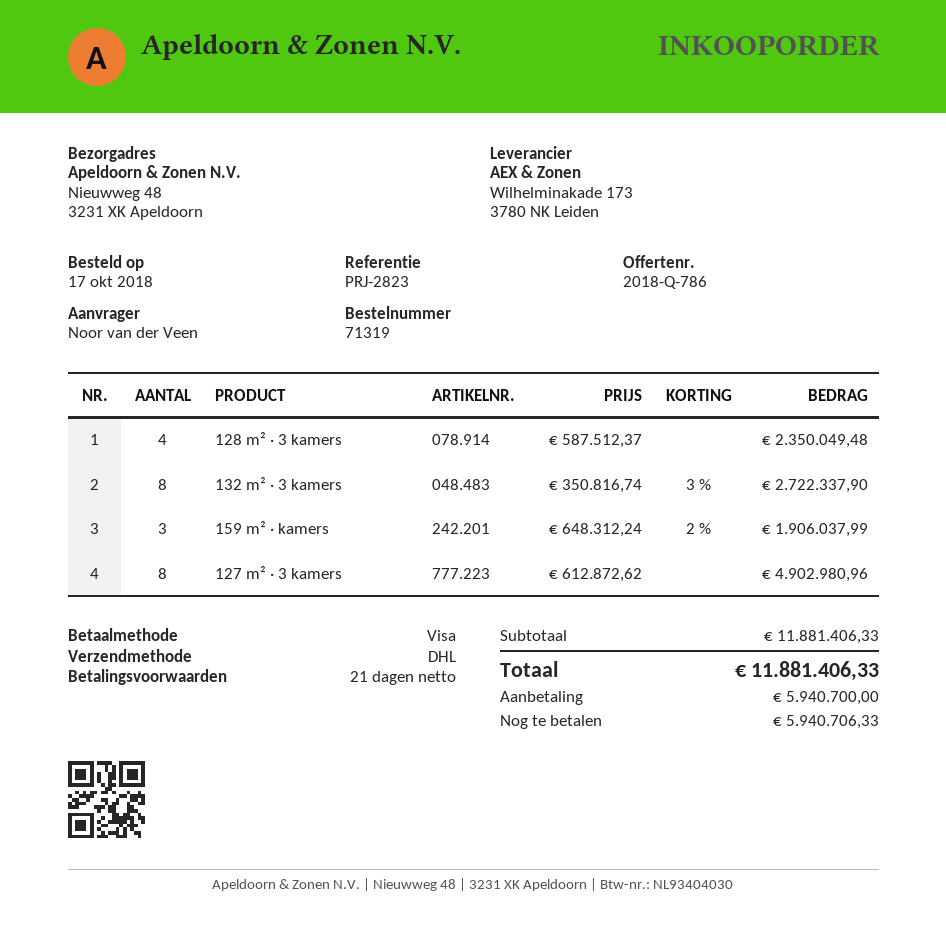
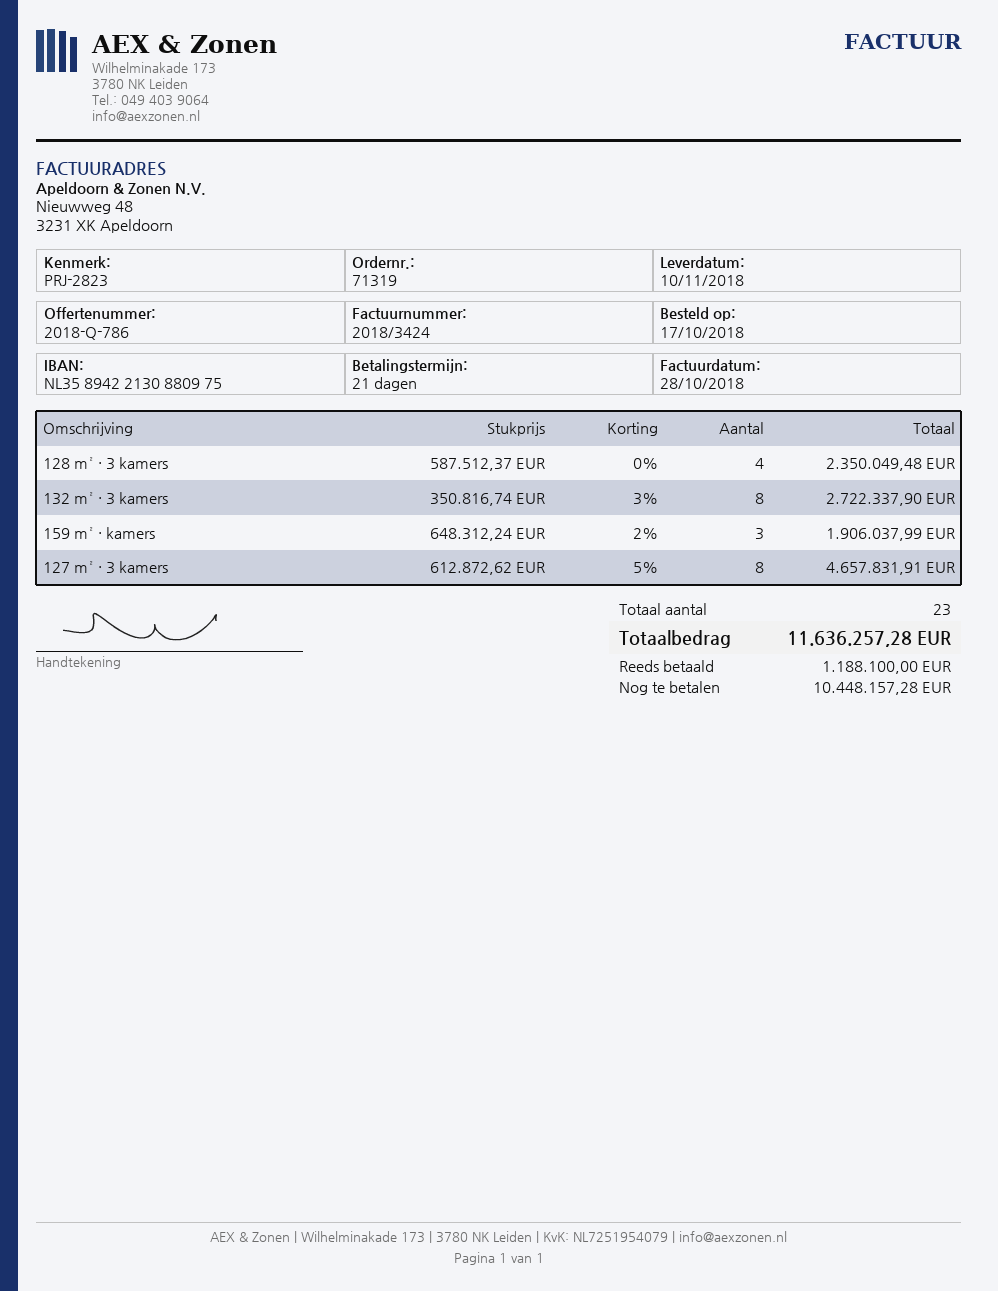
127 m² · 3 kamers: 8 x 612872.62 = 4902980.96 -> 8 x 612872.62 - 5% = 4657831.91
total: 11881406.33 -> 11636257.28
deposit: 5940700.00 -> 1188100.00
balance: 5940706.33 -> 10448157.28

